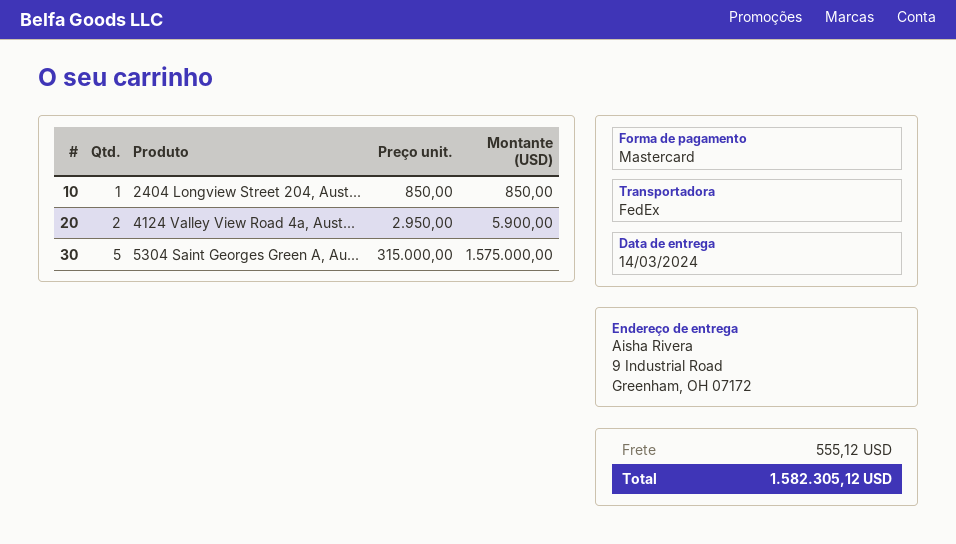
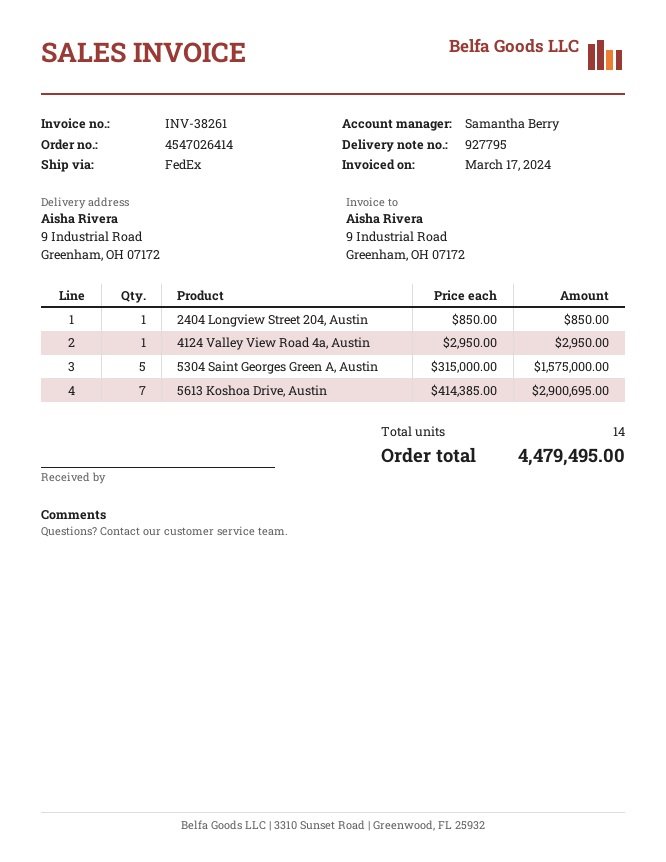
4124 Valley View Road 4a, Aust...: 2 x 2950.00 = 5900.00 -> 1 x 2950.00 = 2950.00
5613 Koshoa Drive, Austin: none -> 7 x 414385.00 = 2900695.00
shipping: 555.12 -> none
total: 1582305.12 -> 4479495.00

